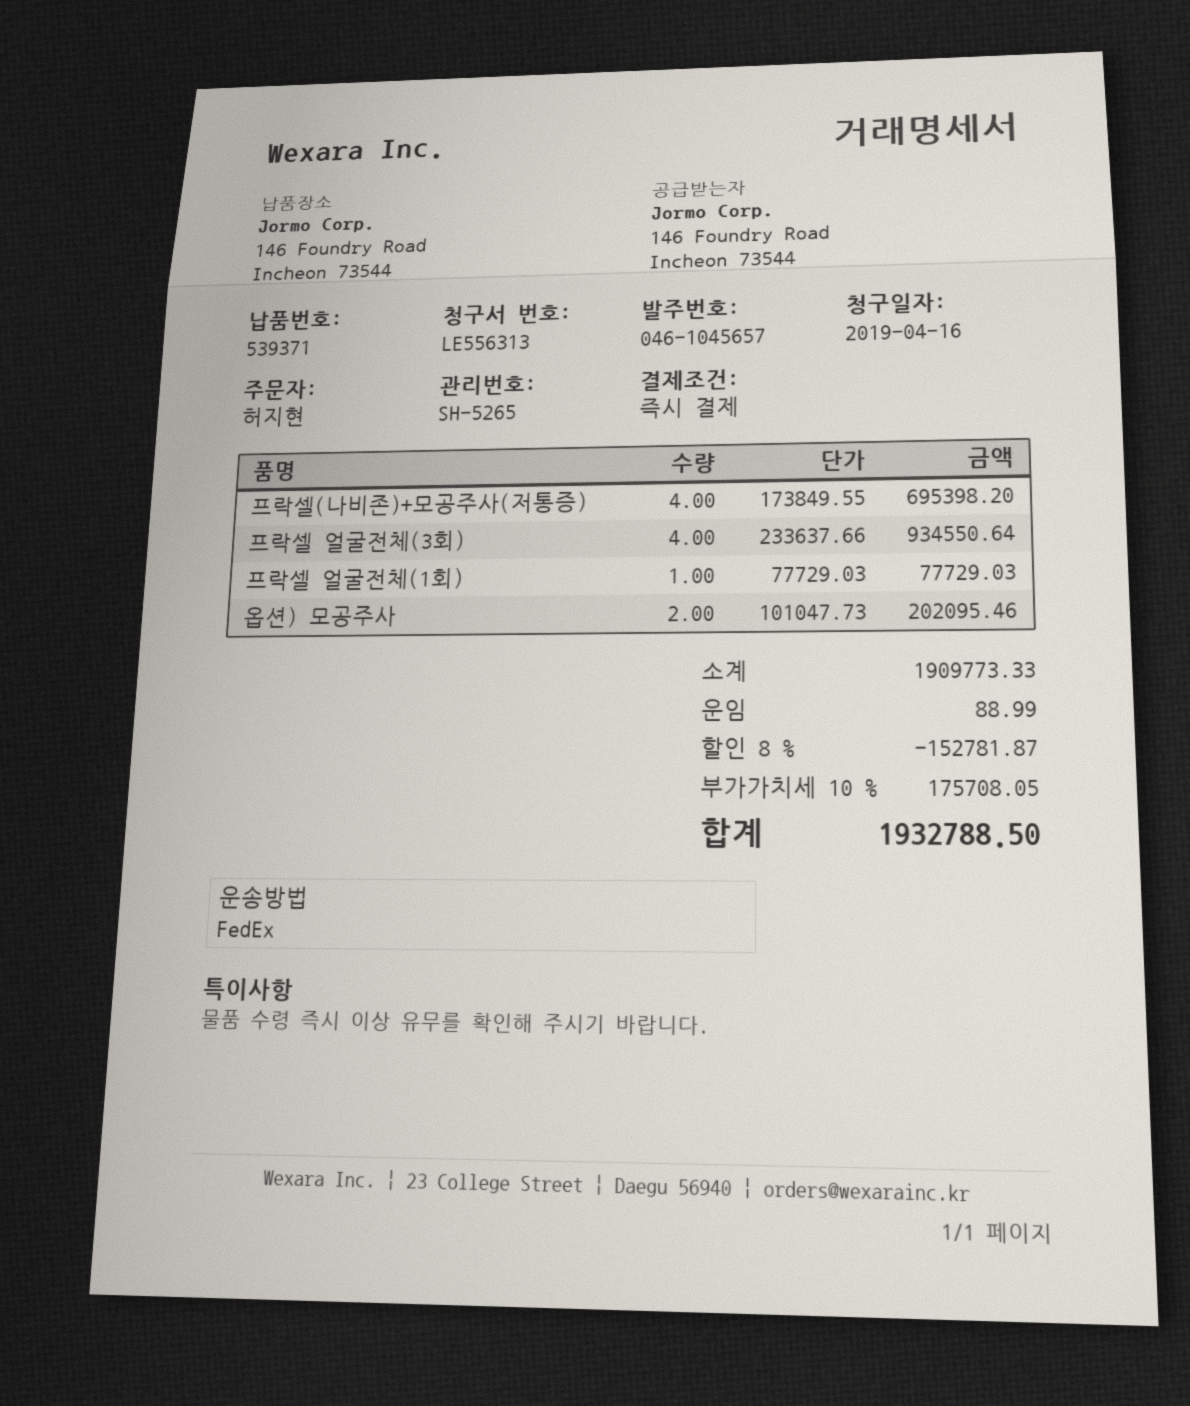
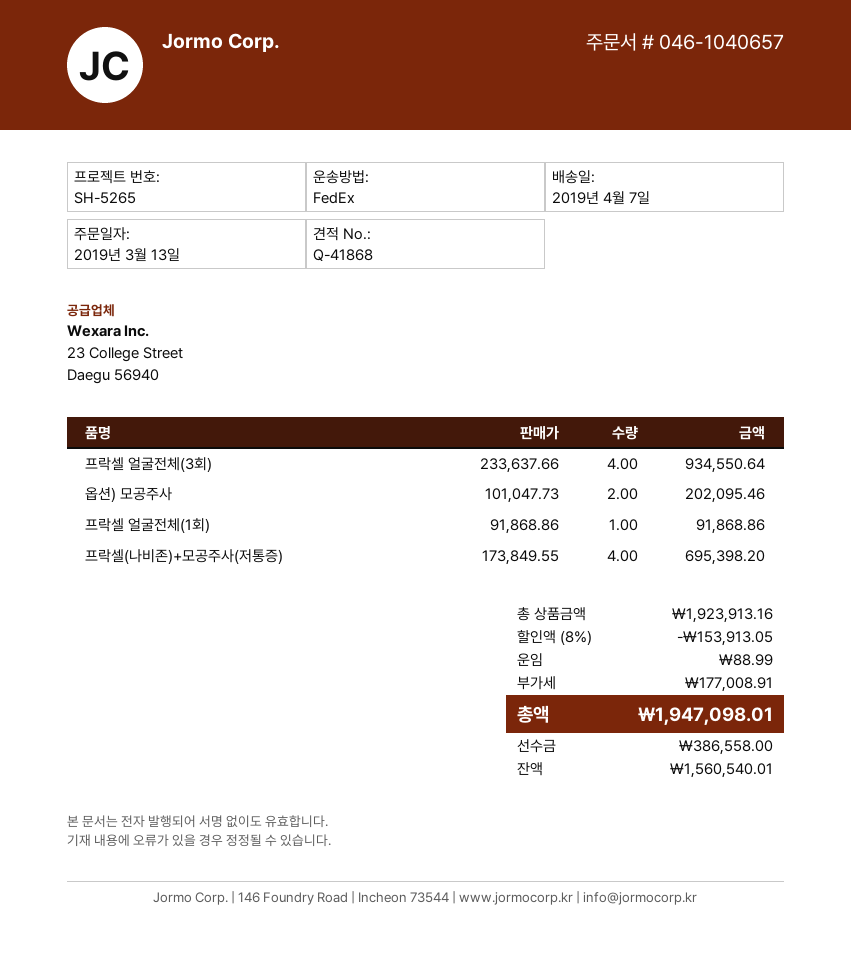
order number: 046-1045657 -> 046-1040657
프락셀 얼굴전체(1회): 1 x 77729.03 = 77729.03 -> 1 x 91868.86 = 91868.86
subtotal: 1909773.33 -> 1923913.16
discount: 8% = 152781.87 -> 8% = 153913.05
tax: 175708.05 -> 177008.91
total: 1932788.50 -> 1947098.01

